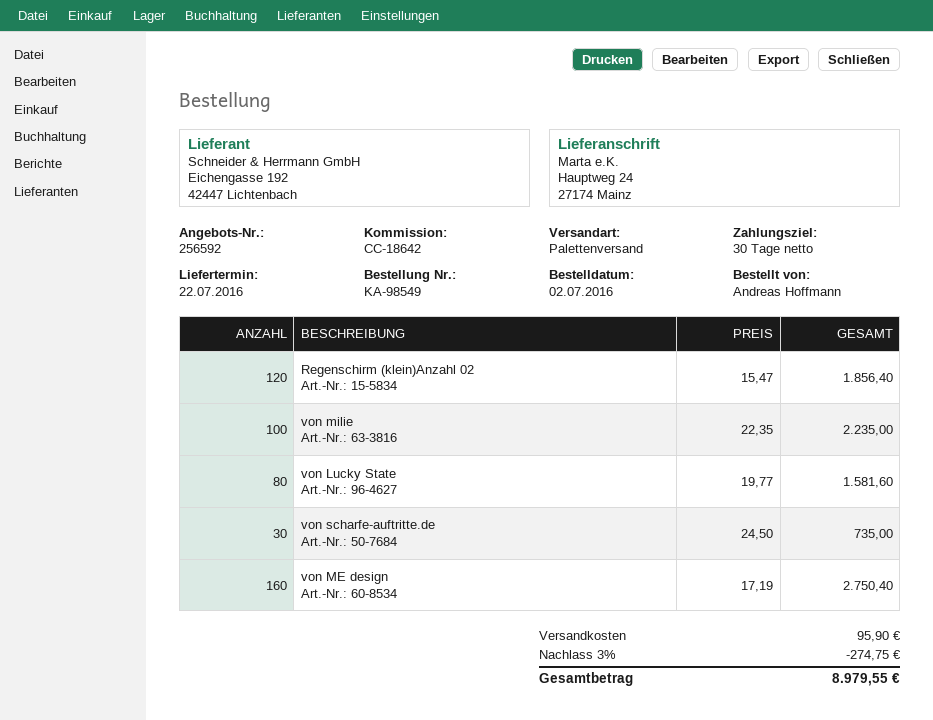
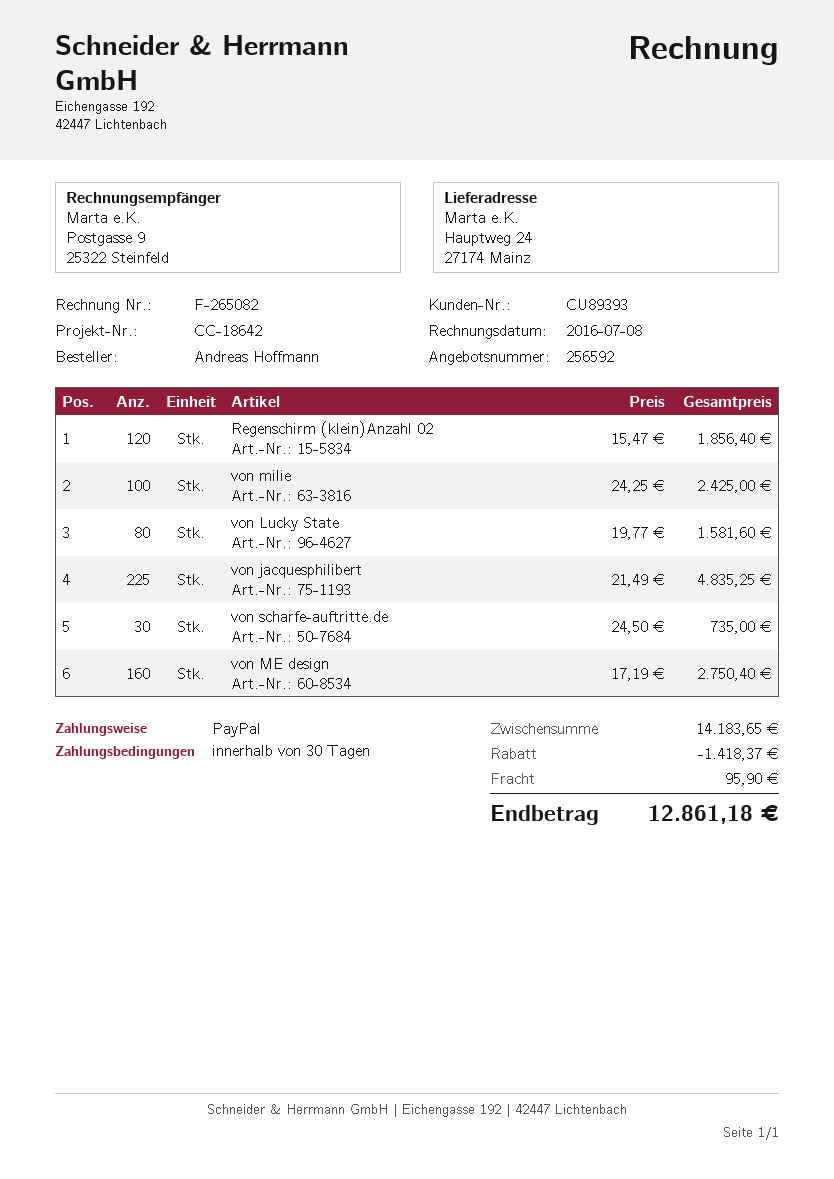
von milie: 100 x 22.35 = 2235.00 -> 100 x 24.25 = 2425.00
von jacquesphilibert: none -> 225 x 21.49 = 4835.25
discount: 274.75 -> 1418.37
total: 8979.55 -> 12861.18

